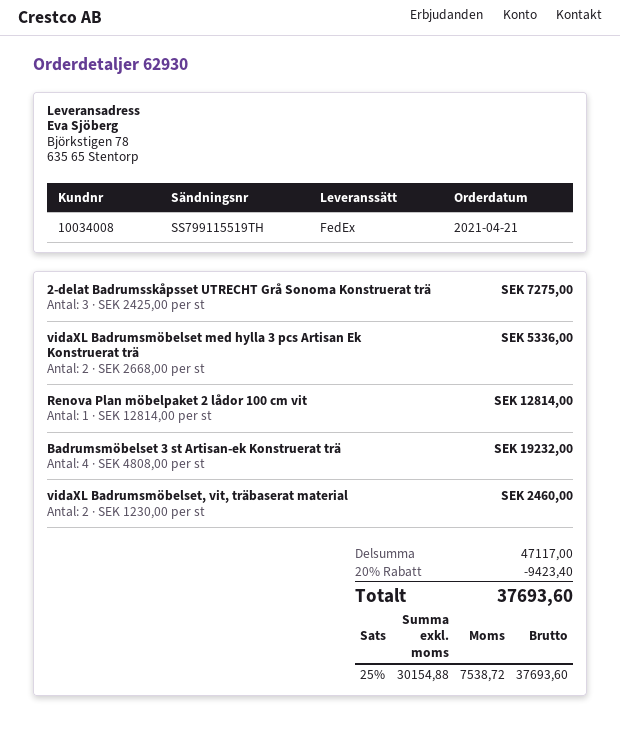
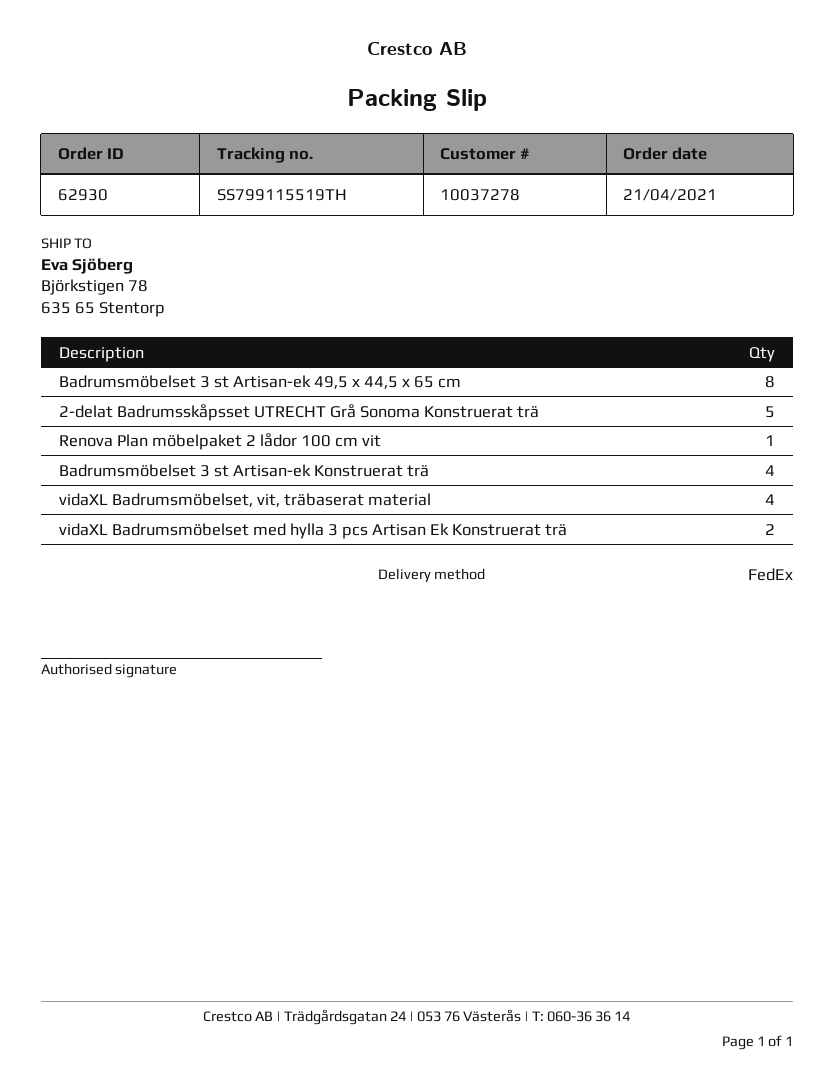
customer number: 10034008 -> 10037278
2-delat Badrumsskåpsset UTRECHT Grå Sonoma Konstruerat trä: 3 -> 5
vidaXL Badrumsmöbelset, vit, träbaserat material: 2 -> 4
Badrumsmöbelset 3 st Artisan-ek 49,5 x 44,5 x 65 cm: none -> 8

